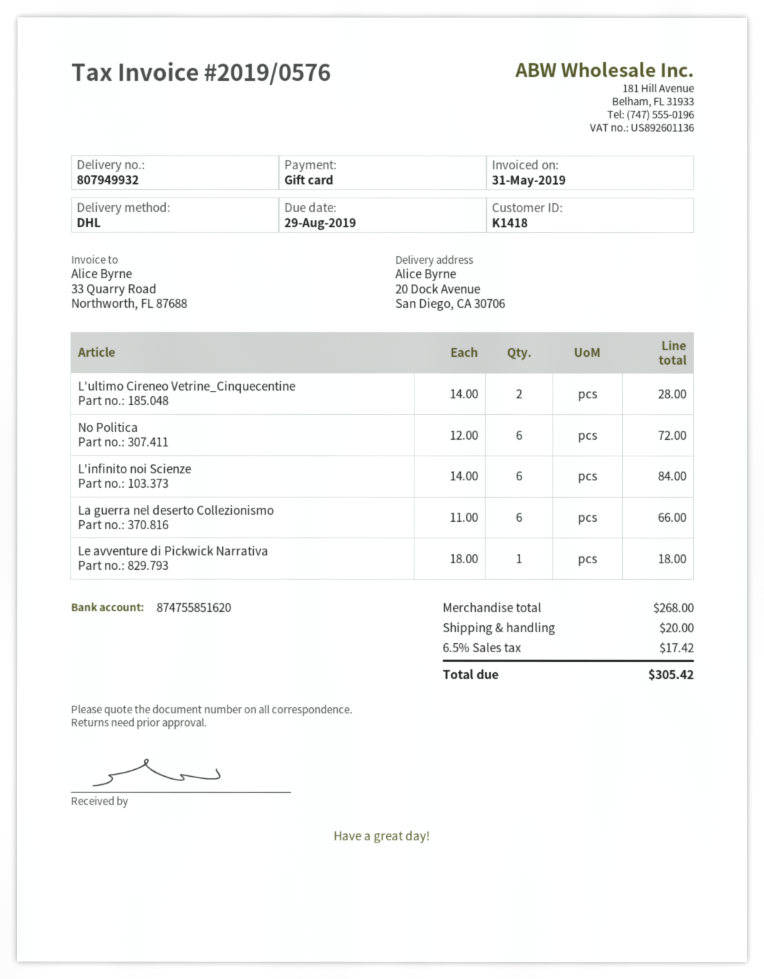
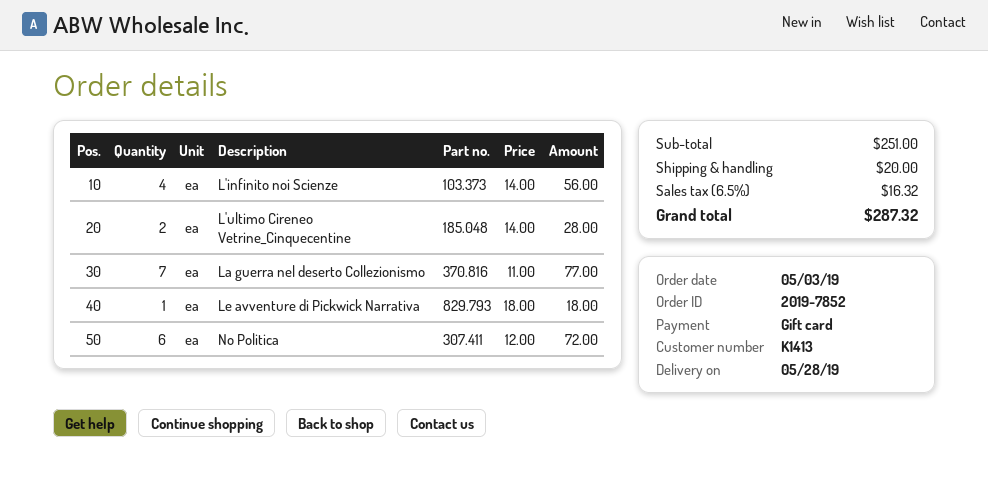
customer number: K1418 -> K1413
L'infinito noi Scienze: 6 x 14.00 = 84.00 -> 4 x 14.00 = 56.00
La guerra nel deserto Collezionismo: 6 x 11.00 = 66.00 -> 7 x 11.00 = 77.00
subtotal: 268.00 -> 251.00
tax: 6.5% = 17.42 -> 6.5% = 16.32
total: 305.42 -> 287.32

